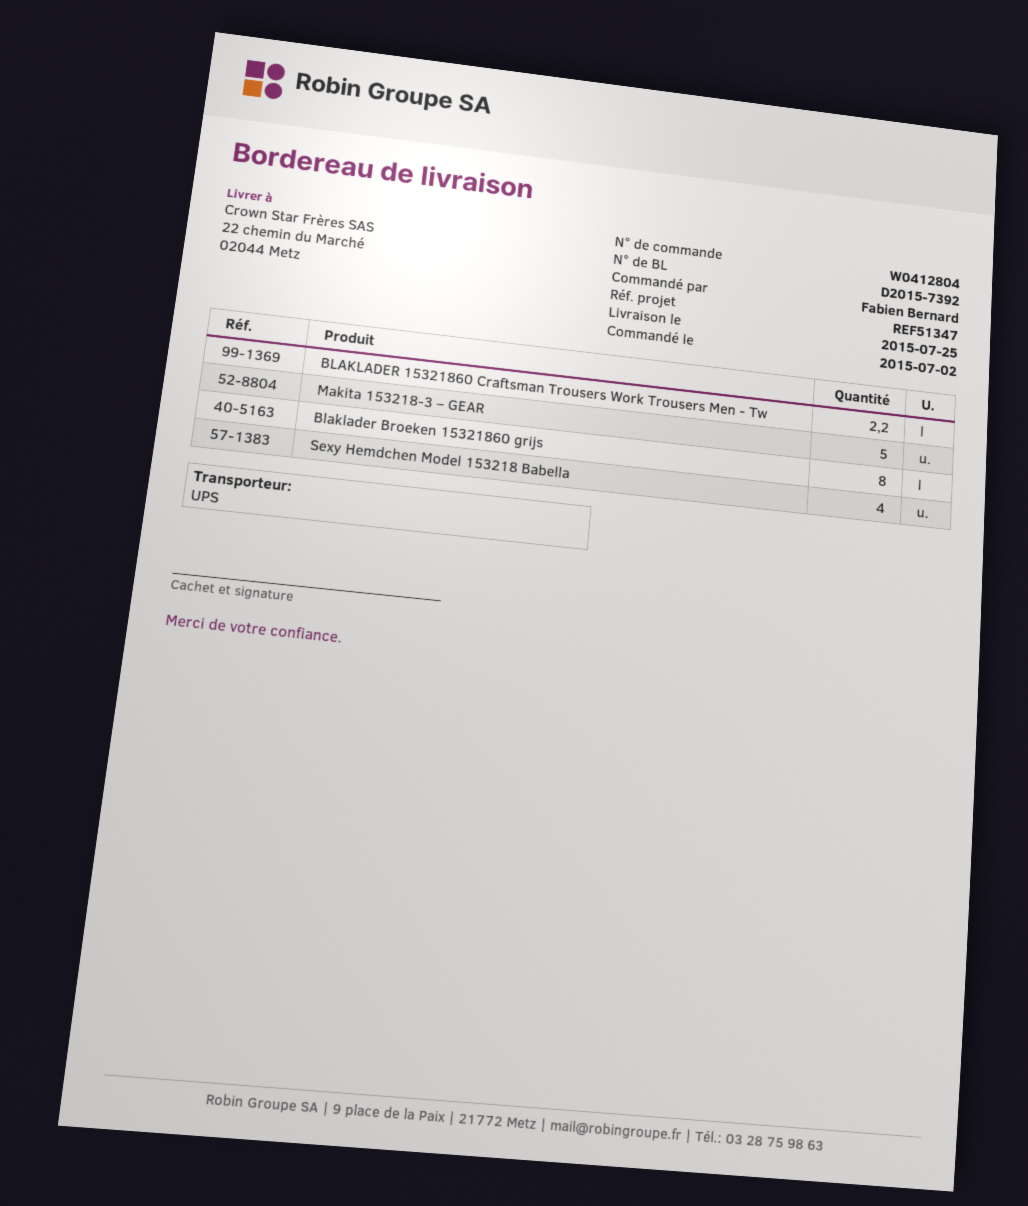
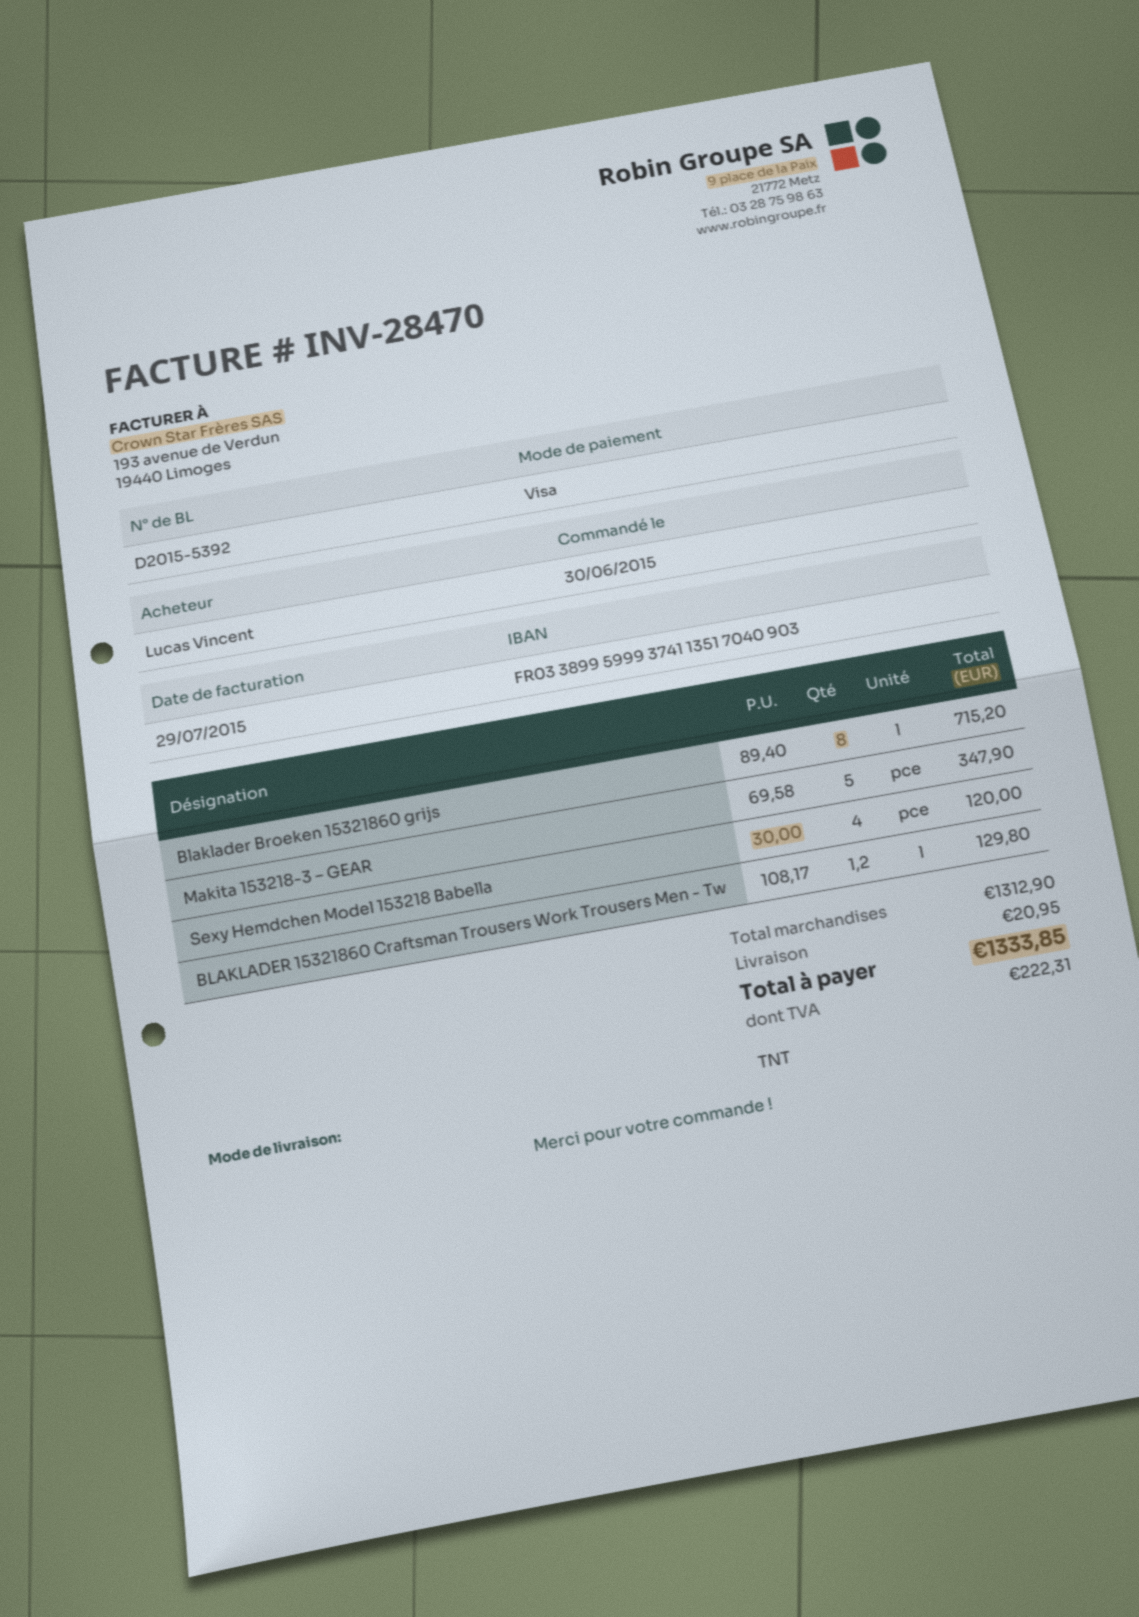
order date: 2015-07-02 -> 2015-06-30
delivery note number: D2015-7392 -> D2015-5392
ordered by: Fabien Bernard -> Lucas Vincent
shipping method: UPS -> TNT
BLAKLADER 15321860 Craftsman Trousers Work Trousers Men - Tw: 2.2 -> 1.2

